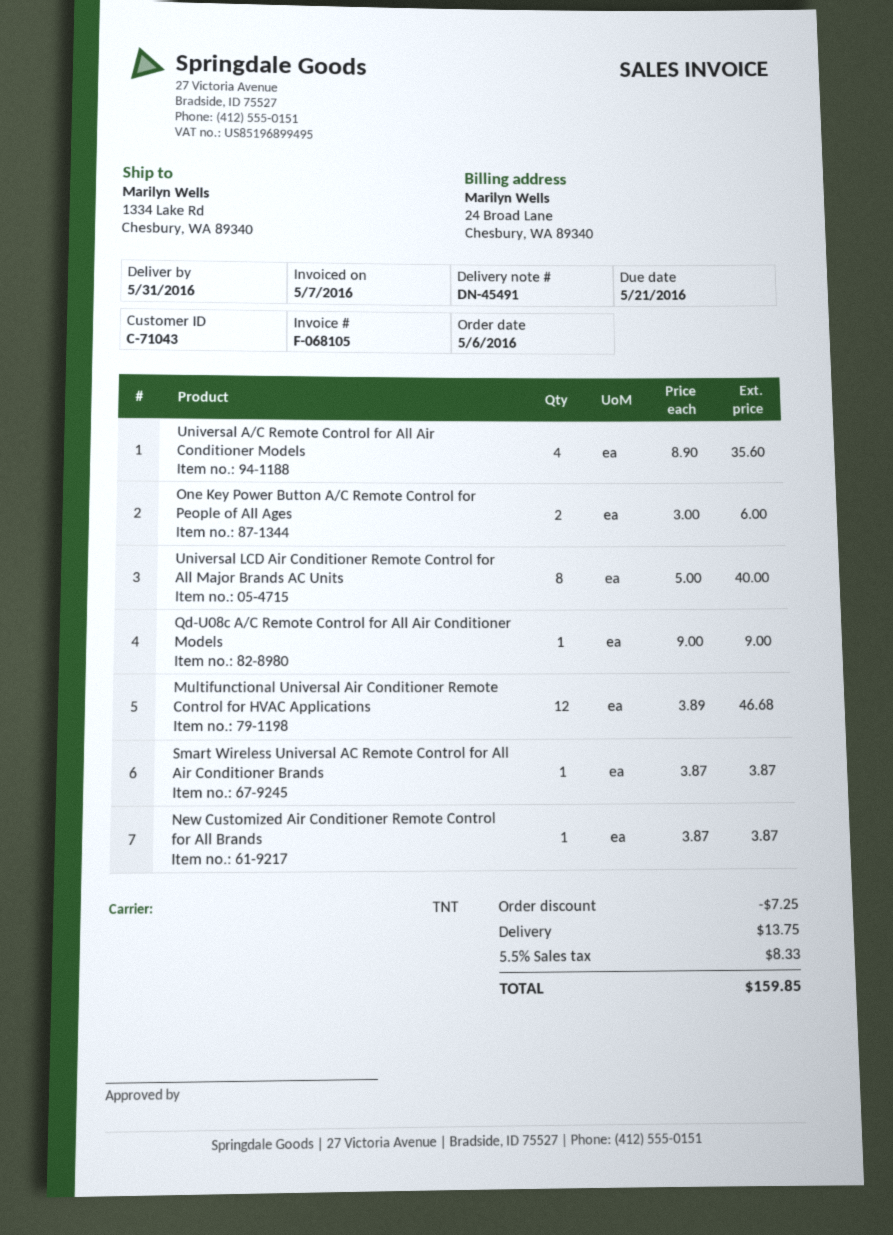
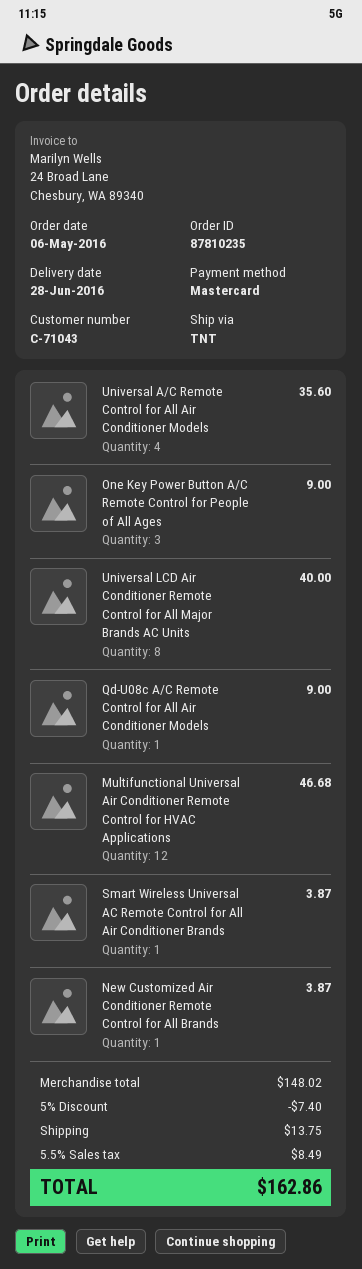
delivery date: 2016-05-31 -> 2016-06-28
One Key Power Button A/C Remote Control for People of All Ages: 2 for 6.00 -> 3 for 9.00
discount: 7.25 -> 7.40
tax: 5.5% = 8.33 -> 5.5% = 8.49
total: 159.85 -> 162.86

